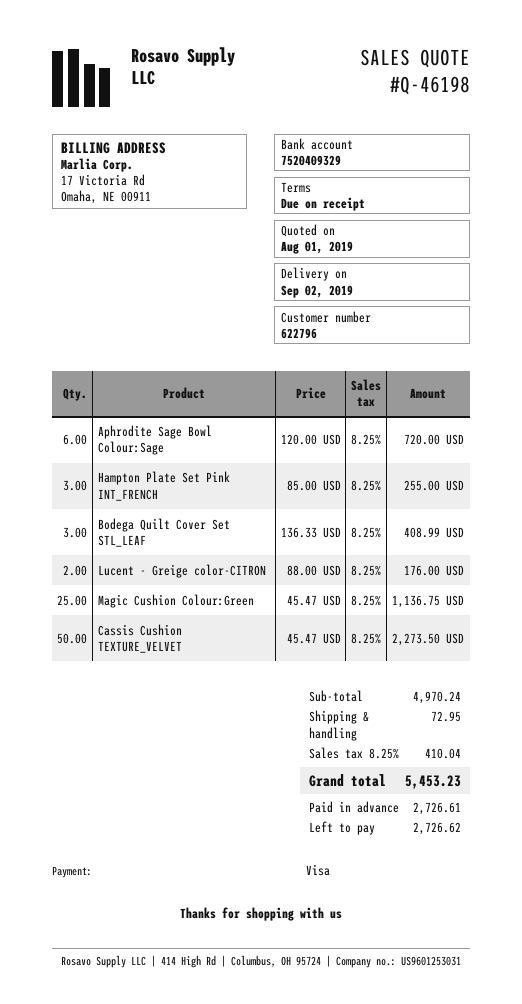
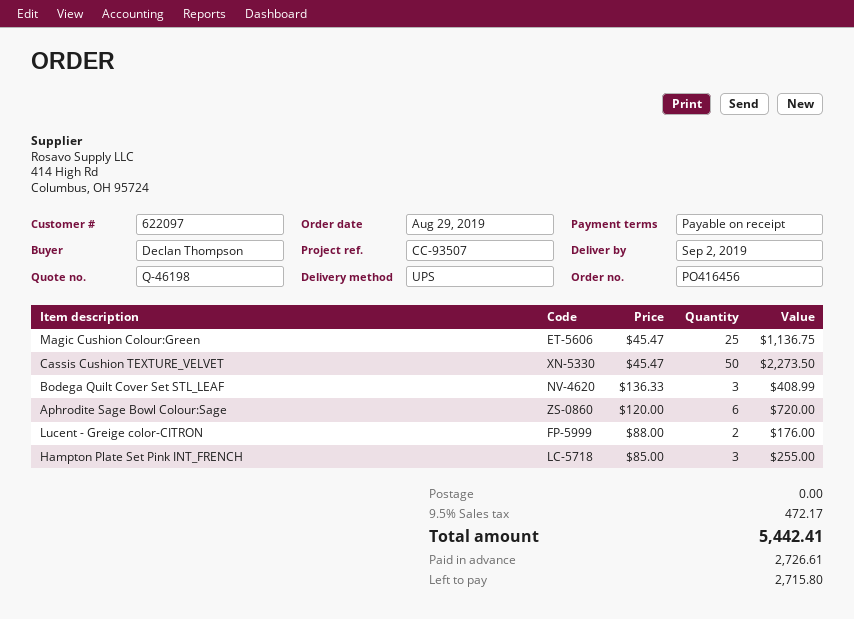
customer number: 622796 -> 622097
shipping: 72.95 -> 0.00
tax: 8.25% = 410.04 -> 9.5% = 472.17
total: 5453.23 -> 5442.41
balance: 2726.62 -> 2715.80

